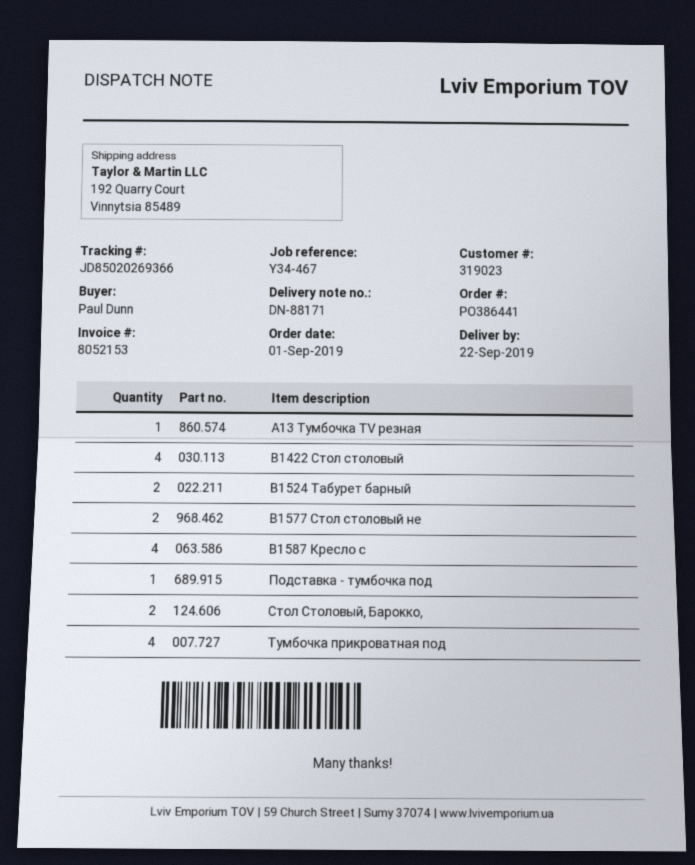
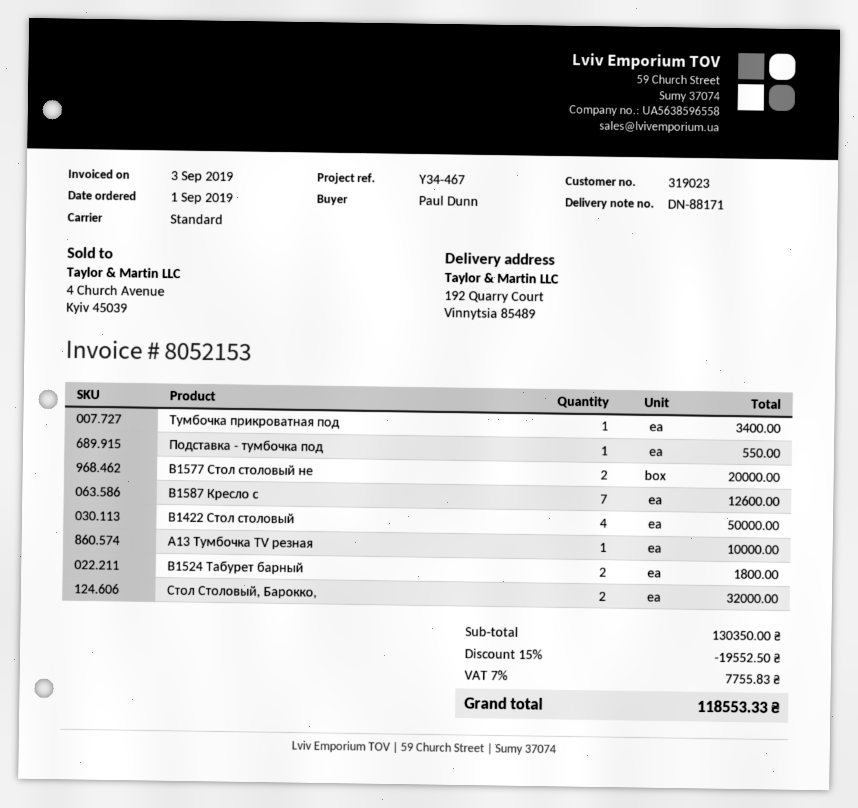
В1587 Кресло с: 4 -> 7
Тумбочка прикроватная под: 4 -> 1

